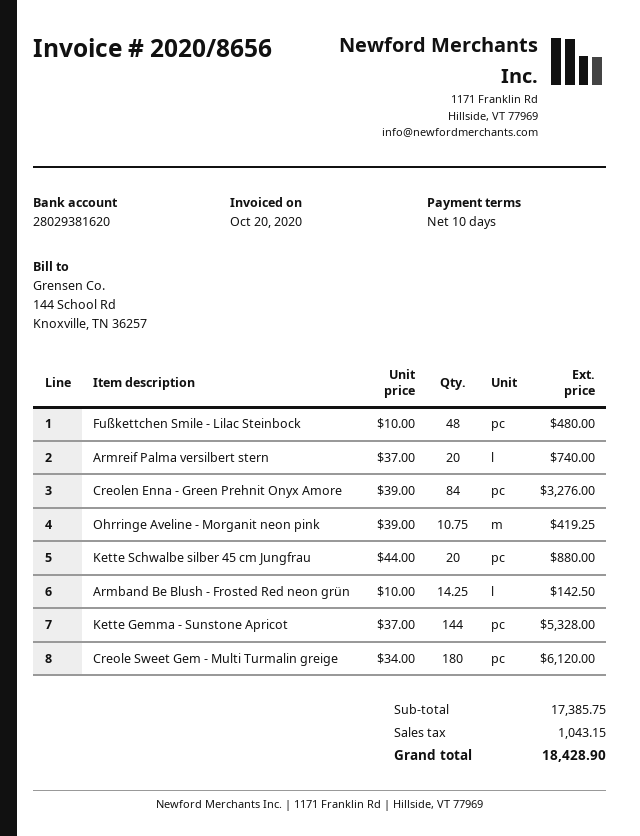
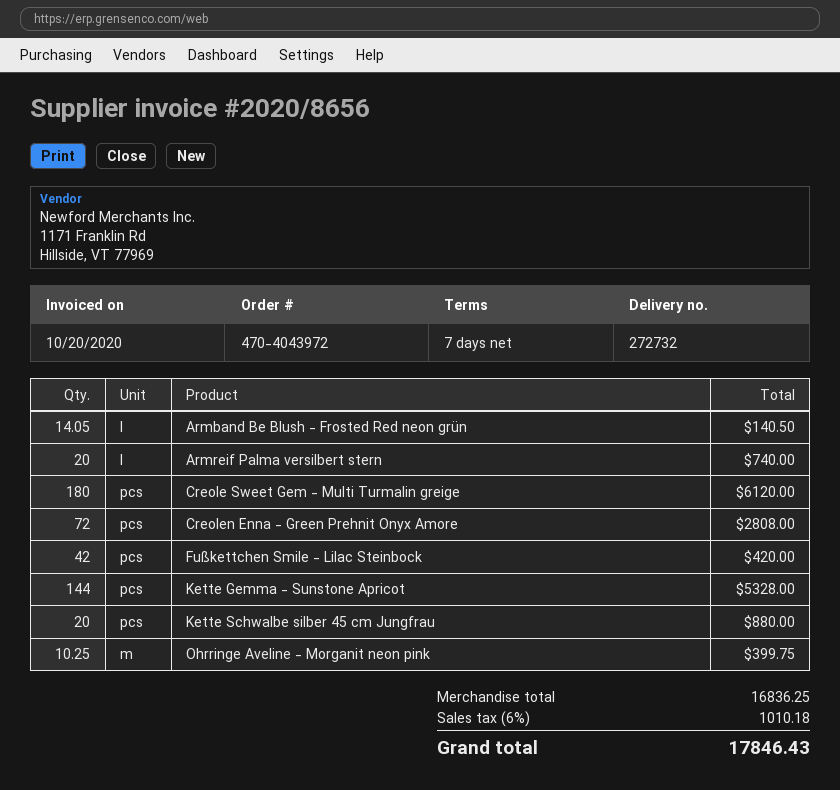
payment terms: 10 days -> 7 days
Fußkettchen Smile - Lilac Steinbock: 48 for 480.00 -> 42 for 420.00
Creolen Enna - Green Prehnit Onyx Amore: 84 for 3276.00 -> 72 for 2808.00
Ohrringe Aveline - Morganit neon pink: 10.75 for 419.25 -> 10.25 for 399.75
Armband Be Blush - Frosted Red neon grün: 14.25 for 142.50 -> 14.05 for 140.50
subtotal: 17385.75 -> 16836.25
tax: 1043.15 -> 1010.18
total: 18428.90 -> 17846.43

